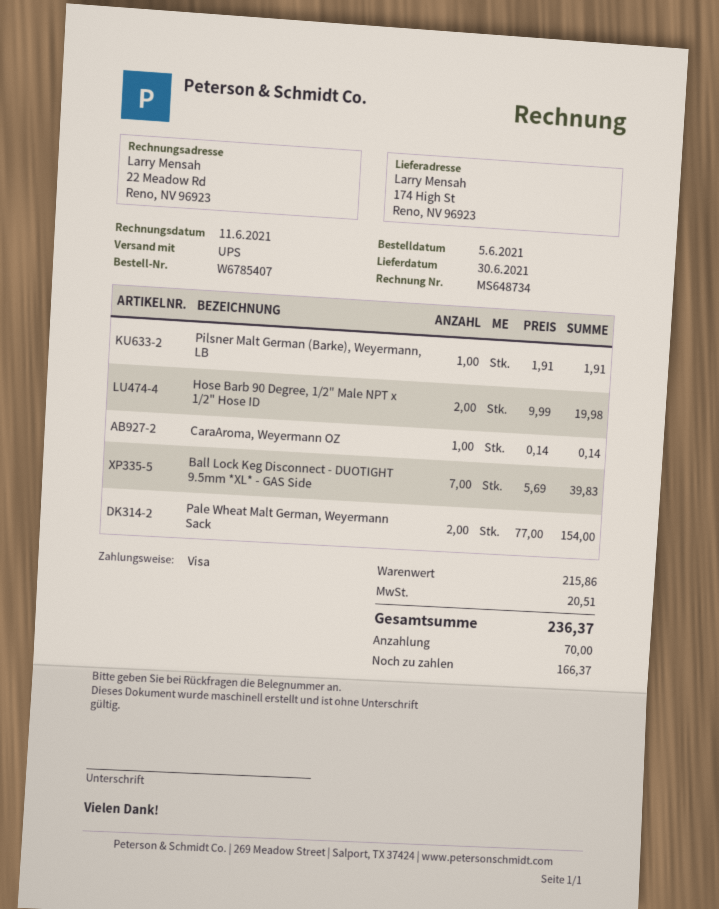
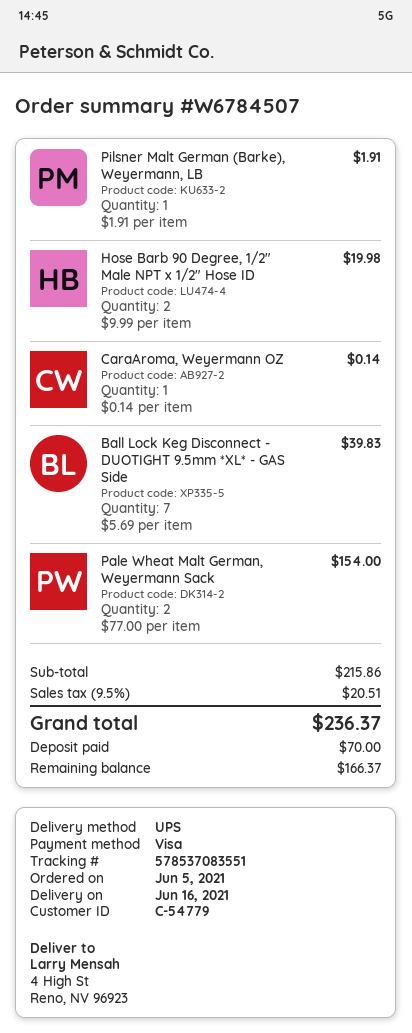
order number: W6785407 -> W6784507
delivery date: 2021-06-30 -> 2021-06-16
ship to: 174 High St, Reno, NV 96923 -> 4 High St, Reno, NV 96923

